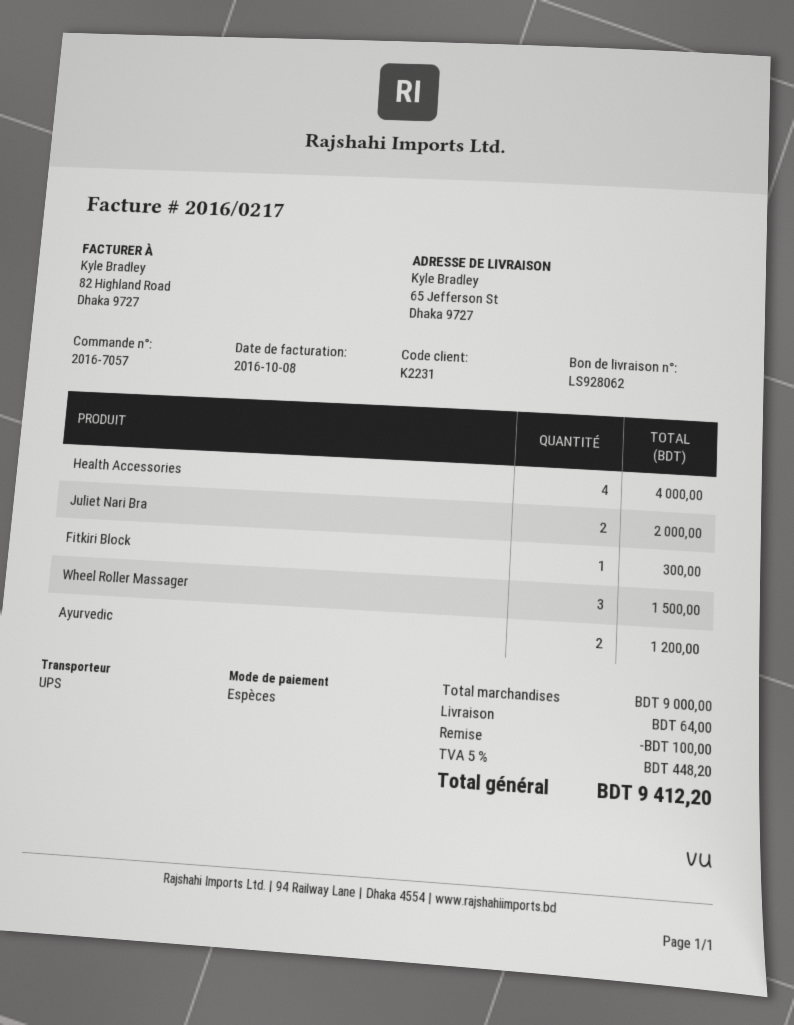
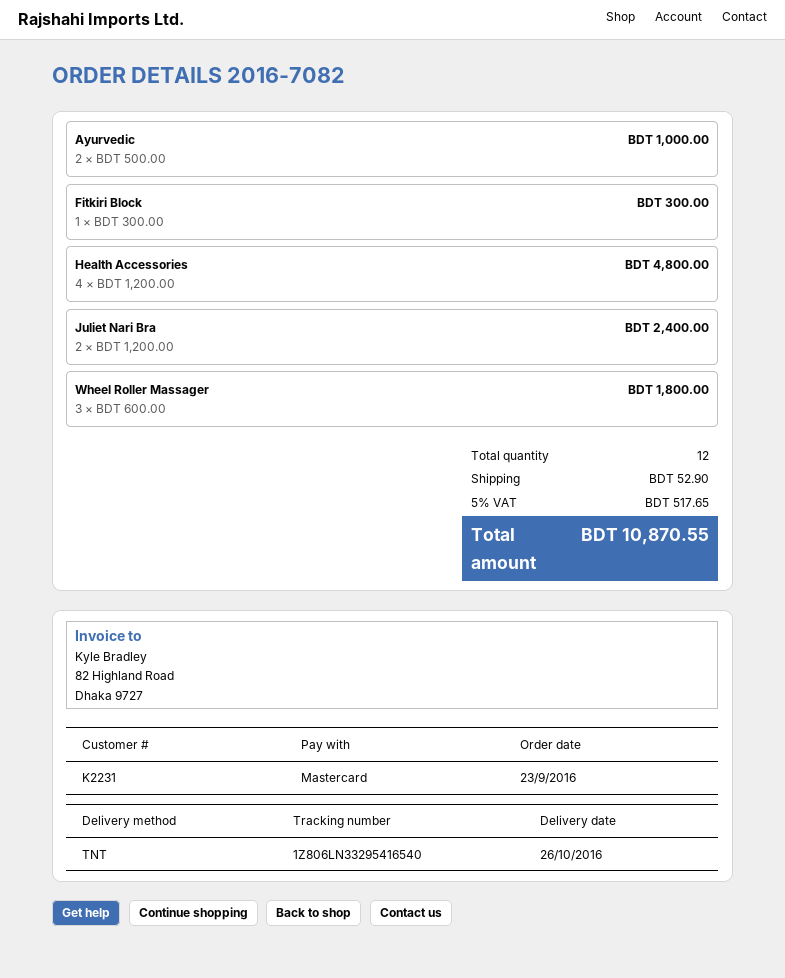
order number: 2016-7057 -> 2016-7082
payment method: cash -> Mastercard
shipping method: UPS -> TNT
Health Accessories: 4 for 4000.00 -> 4 for 4800.00
Juliet Nari Bra: 2 for 2000.00 -> 2 for 2400.00
Wheel Roller Massager: 3 for 1500.00 -> 3 for 1800.00
Ayurvedic: 2 for 1200.00 -> 2 for 1000.00
discount: 100.00 -> none
shipping: 64.00 -> 52.90
tax: 5% = 448.20 -> 5% = 517.65
total: 9412.20 -> 10870.55

